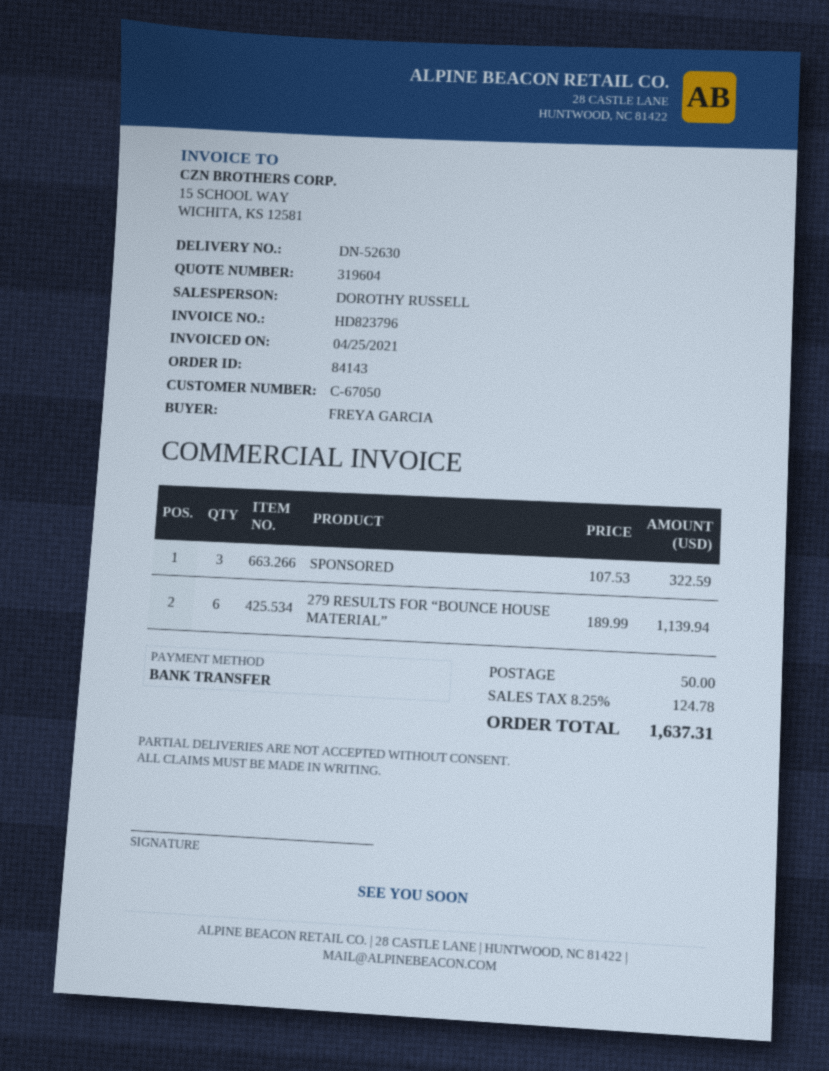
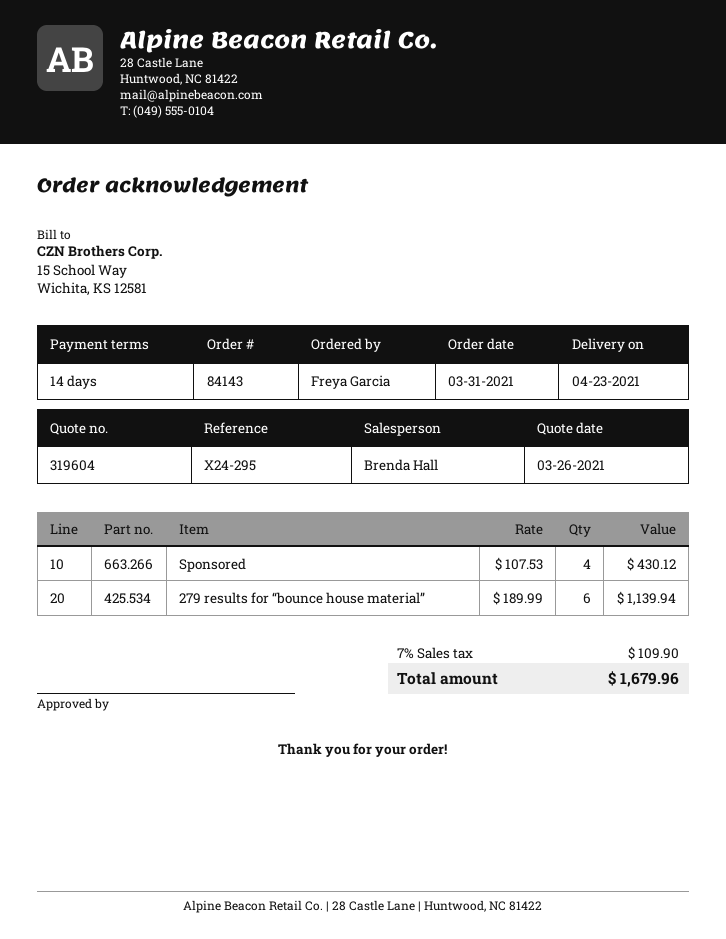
sales rep: DOROTHY RUSSELL -> Brenda Hall
SPONSORED: 3 x 107.53 = 322.59 -> 4 x 107.53 = 430.12
shipping: 50.00 -> none
tax: 8.25% = 124.78 -> 7% = 109.90
total: 1637.31 -> 1679.96

